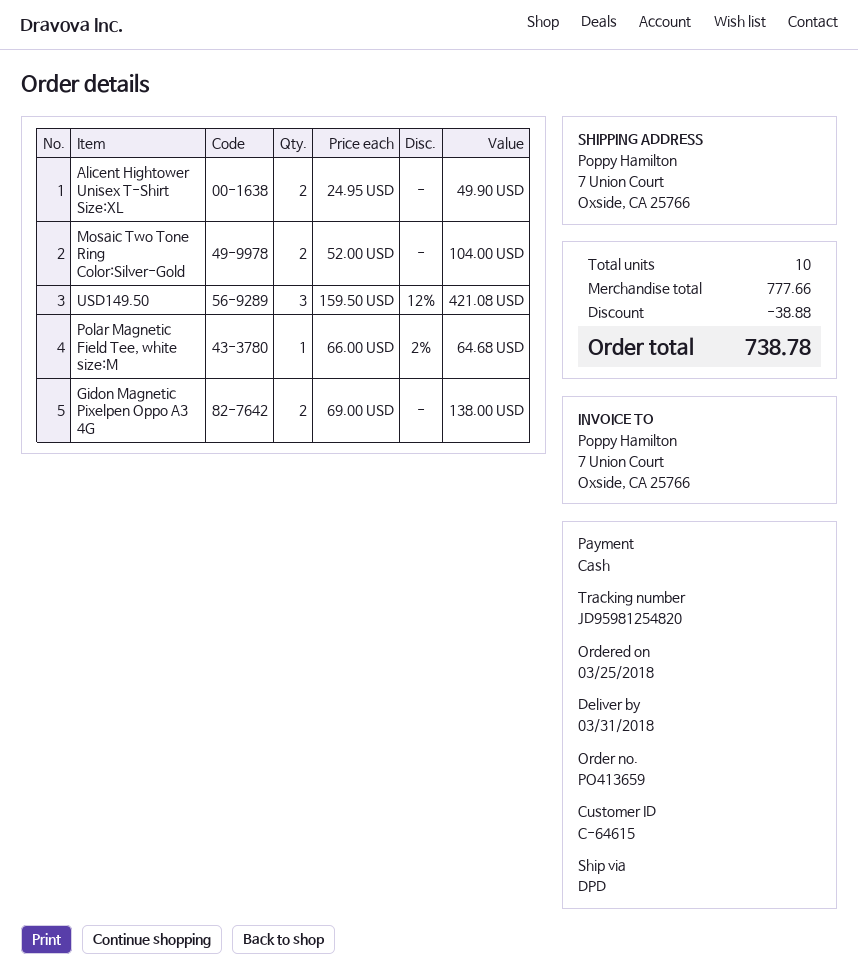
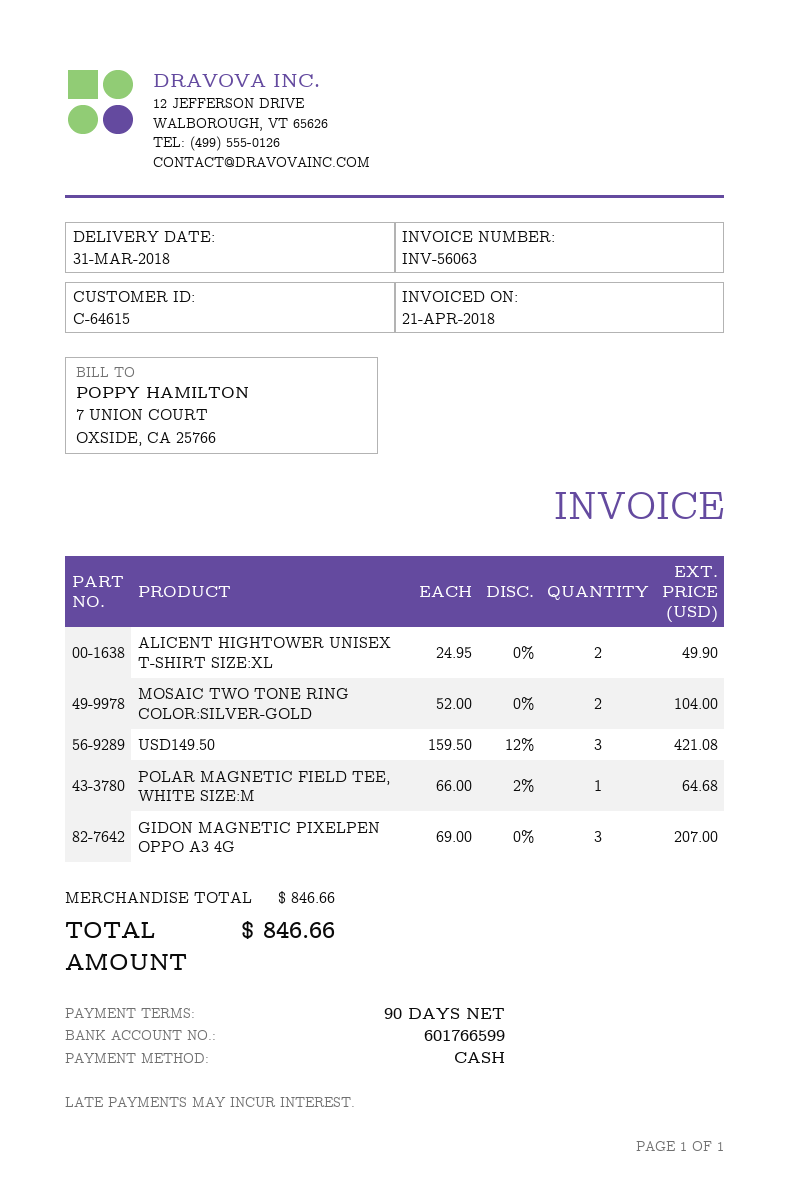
Gidon Magnetic Pixelpen Oppo A3 4G: 2 x 69.00 = 138.00 -> 3 x 69.00 = 207.00
subtotal: 777.66 -> 846.66
discount: 38.88 -> none
total: 738.78 -> 846.66

